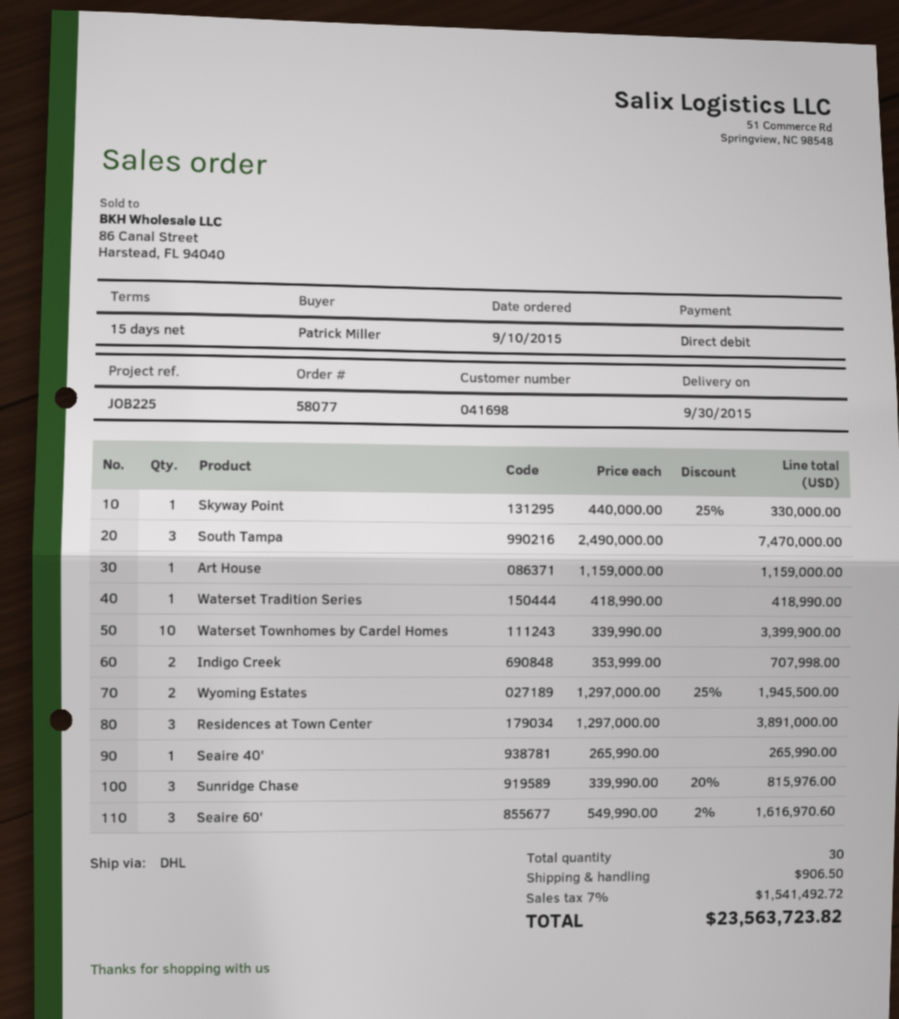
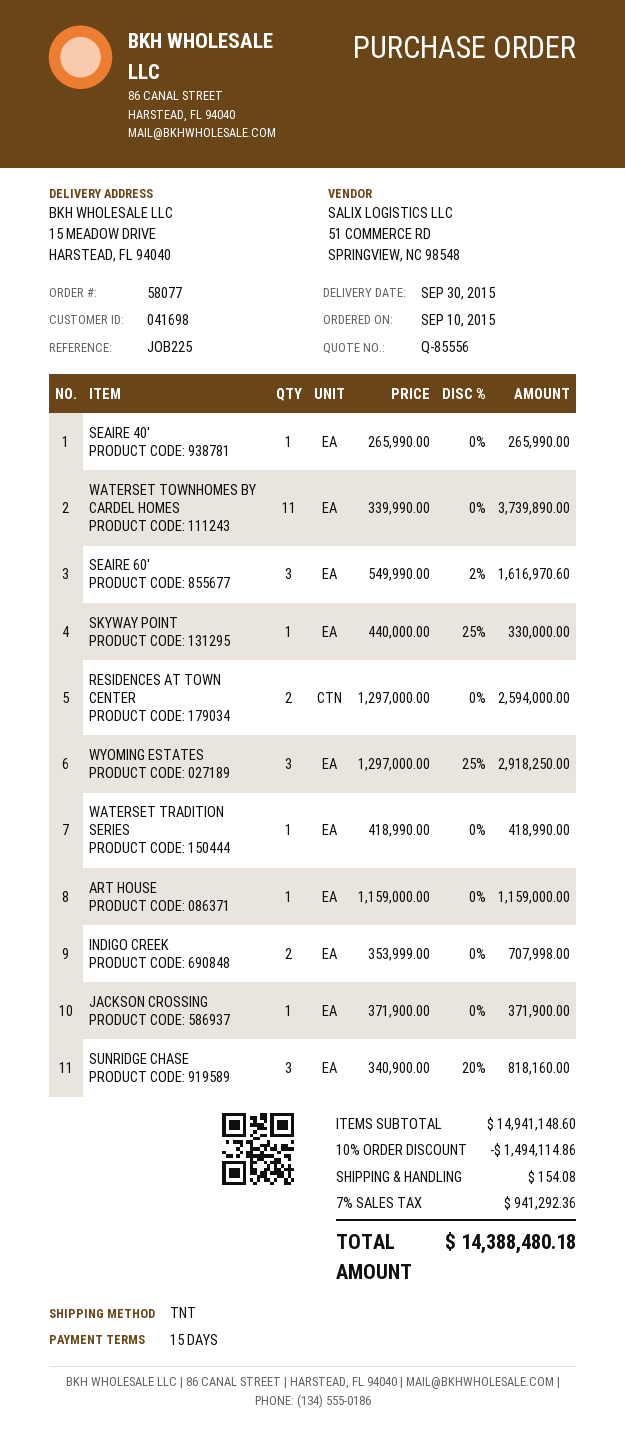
shipping method: DHL -> TNT
South Tampa: 3 x 2490000.00 = 7470000.00 -> none
Waterset Townhomes by Cardel Homes: 10 x 339990.00 = 3399900.00 -> 11 x 339990.00 = 3739890.00
Wyoming Estates: 2 x 1297000.00 - 25% = 1945500.00 -> 3 x 1297000.00 - 25% = 2918250.00
Residences at Town Center: 3 x 1297000.00 = 3891000.00 -> 2 x 1297000.00 = 2594000.00
Sunridge Chase: 3 x 339990.00 - 20% = 815976.00 -> 3 x 340900.00 - 20% = 818160.00
JACKSON CROSSING: none -> 1 x 371900.00 = 371900.00
discount: none -> 10% = 1494114.86
shipping: 906.50 -> 154.08
tax: 7% = 1541492.72 -> 7% = 941292.36
total: 23563723.82 -> 14388480.18

